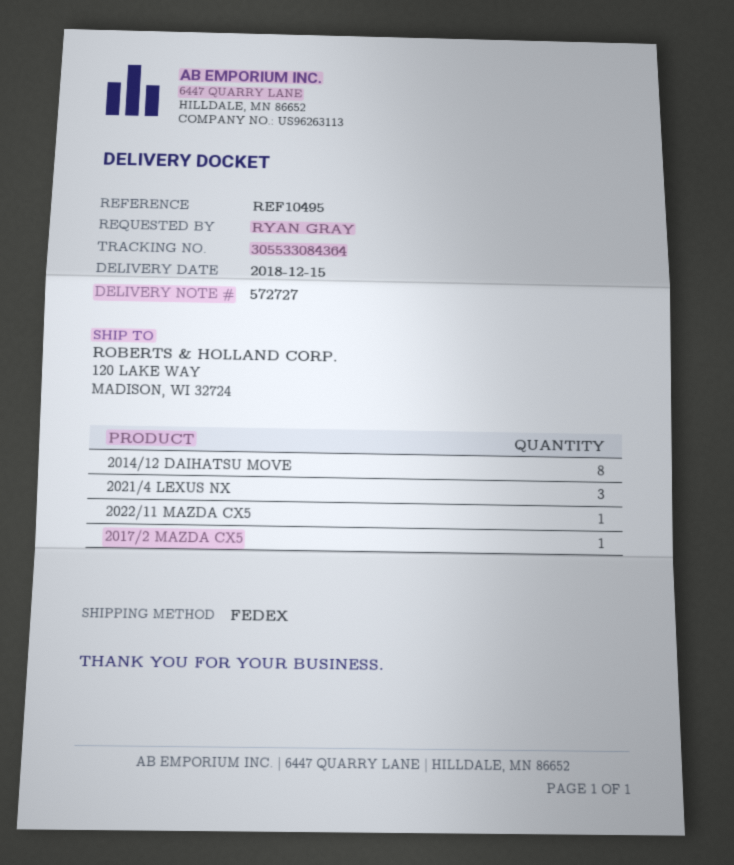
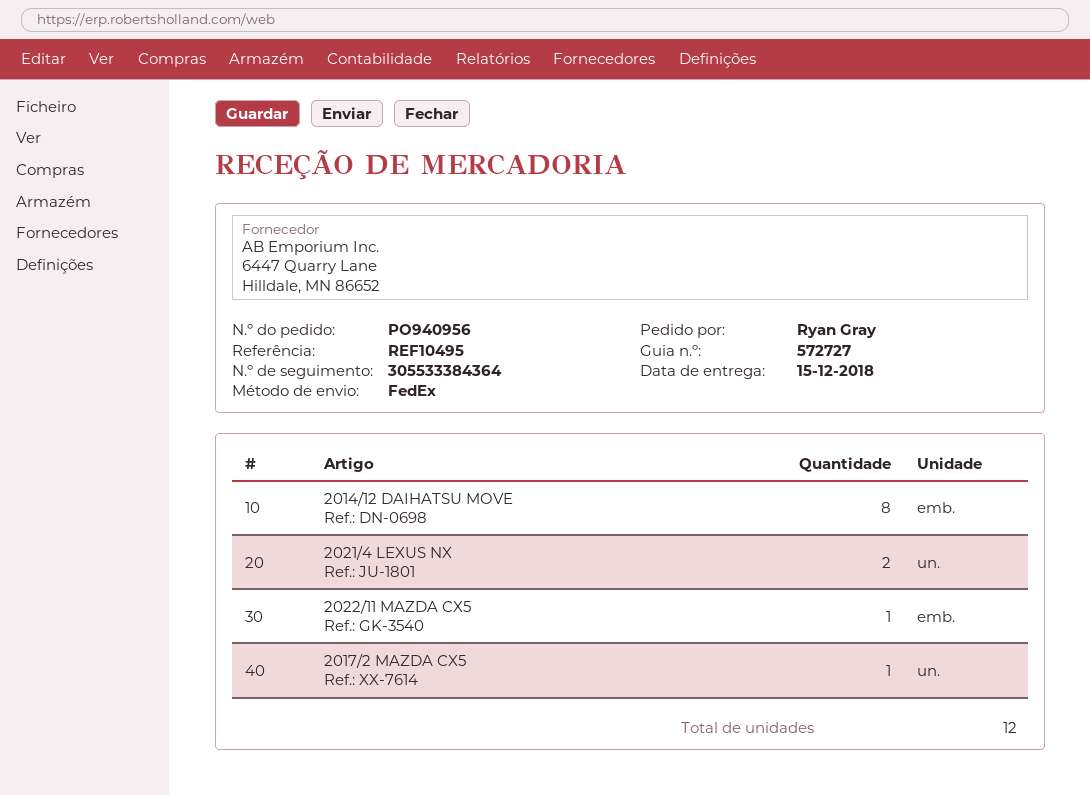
tracking number: 305533084364 -> 305533384364
2021/4 LEXUS NX: 3 -> 2

